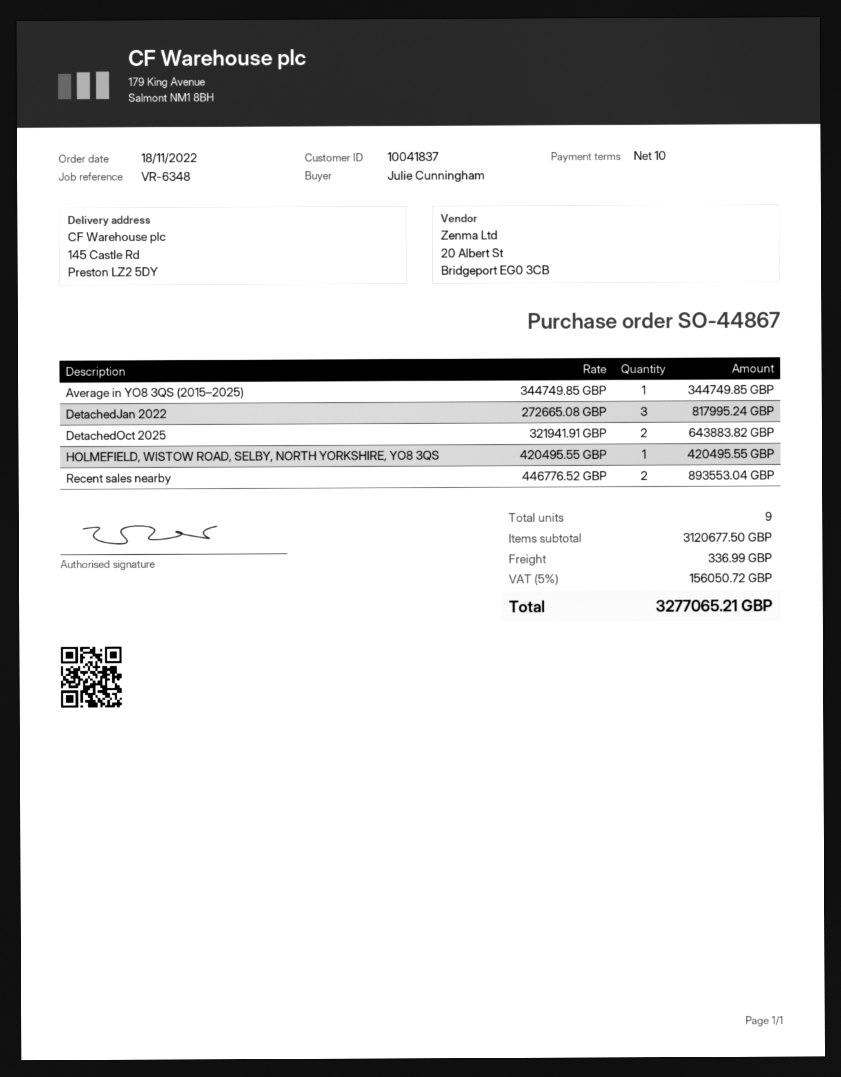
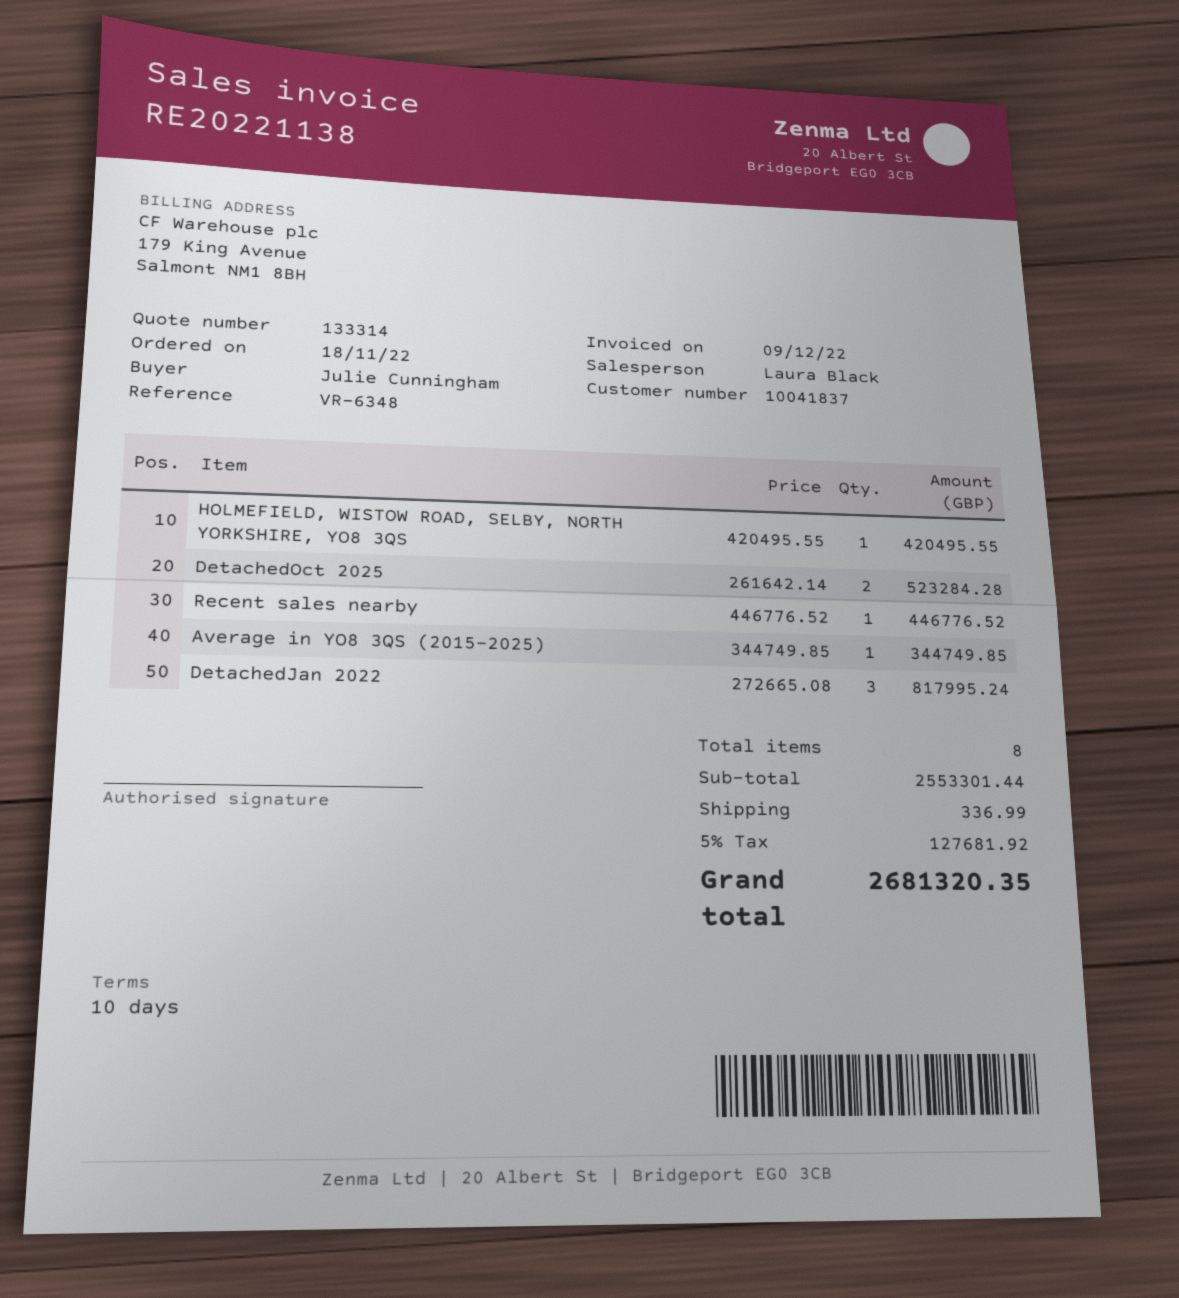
DetachedOct 2025: 2 x 321941.91 = 643883.82 -> 2 x 261642.14 = 523284.28
Recent sales nearby: 2 x 446776.52 = 893553.04 -> 1 x 446776.52 = 446776.52
total quantity: 9 -> 8
subtotal: 3120677.50 -> 2553301.44
tax: 5% = 156050.72 -> 5% = 127681.92
total: 3277065.21 -> 2681320.35

